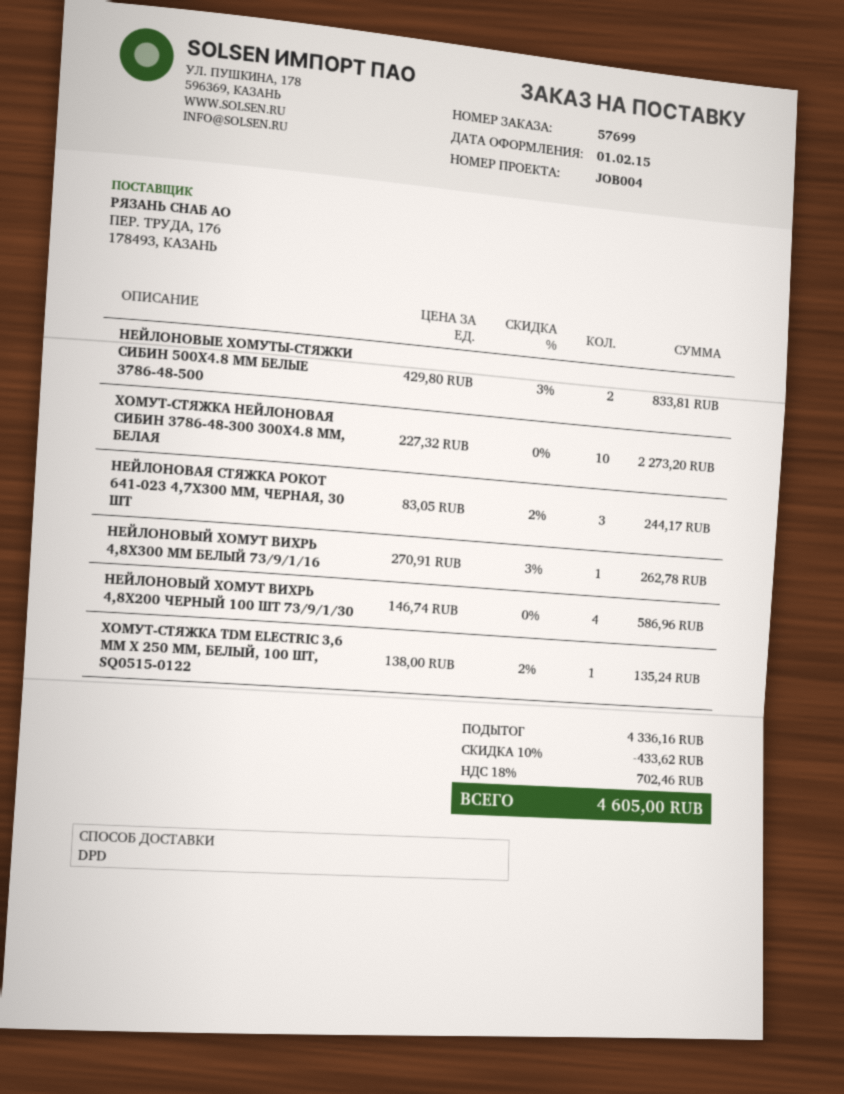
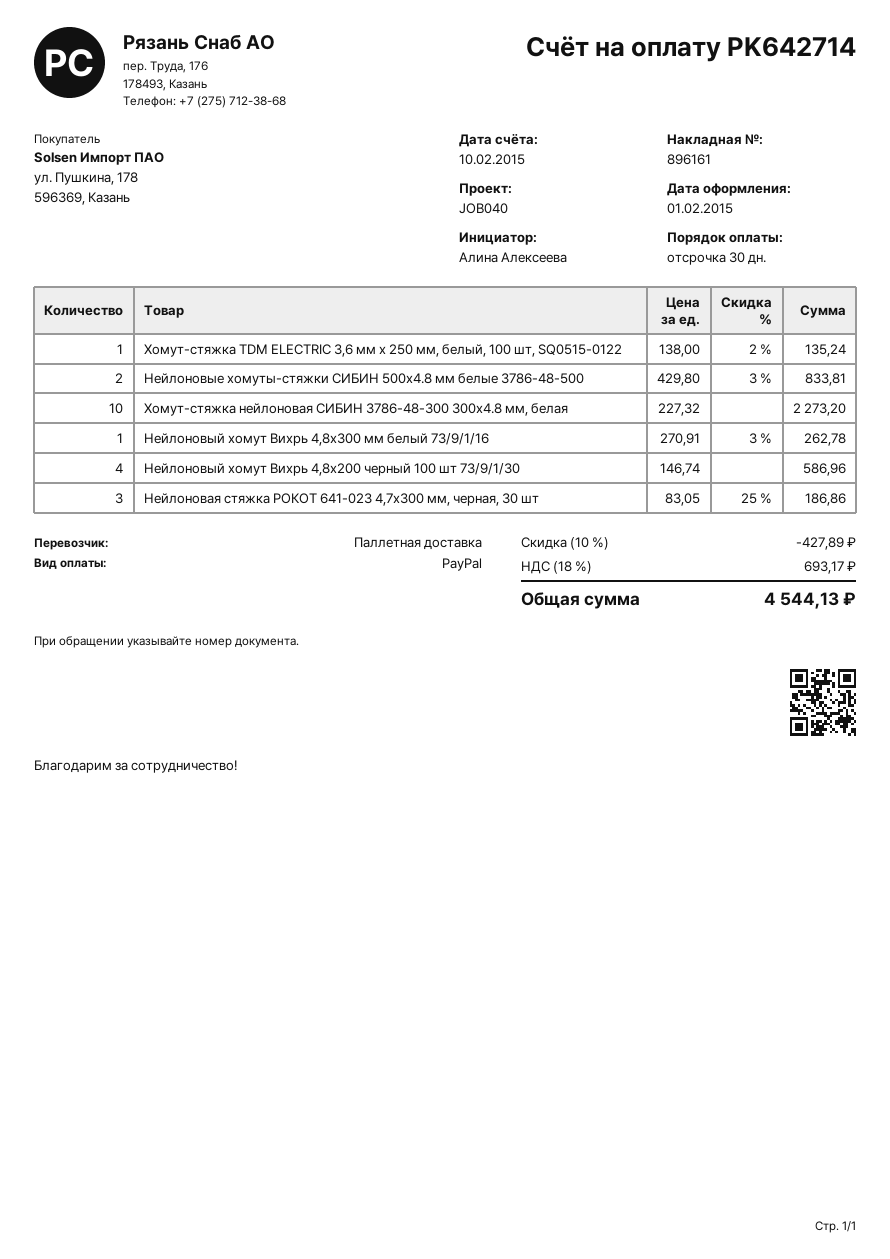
reference: JOB004 -> JOB040
shipping method: DPD -> pallet freight
НЕЙЛОНОВАЯ СТЯЖКА РОКОТ 641-023 4,7Х300 ММ, ЧЕРНАЯ, 30 ШТ: 3 x 83.05 - 2% = 244.17 -> 3 x 83.05 - 25% = 186.86
discount: 10% = 433.62 -> 10% = 427.89
tax: 18% = 702.46 -> 18% = 693.17
total: 4605.00 -> 4544.13

